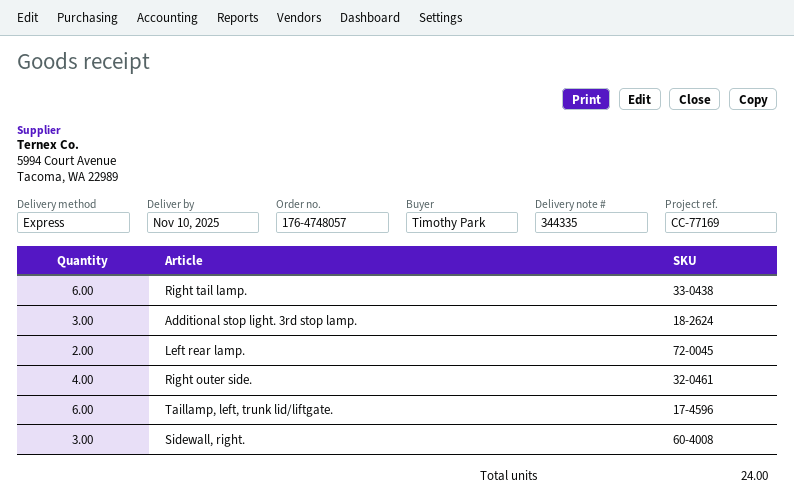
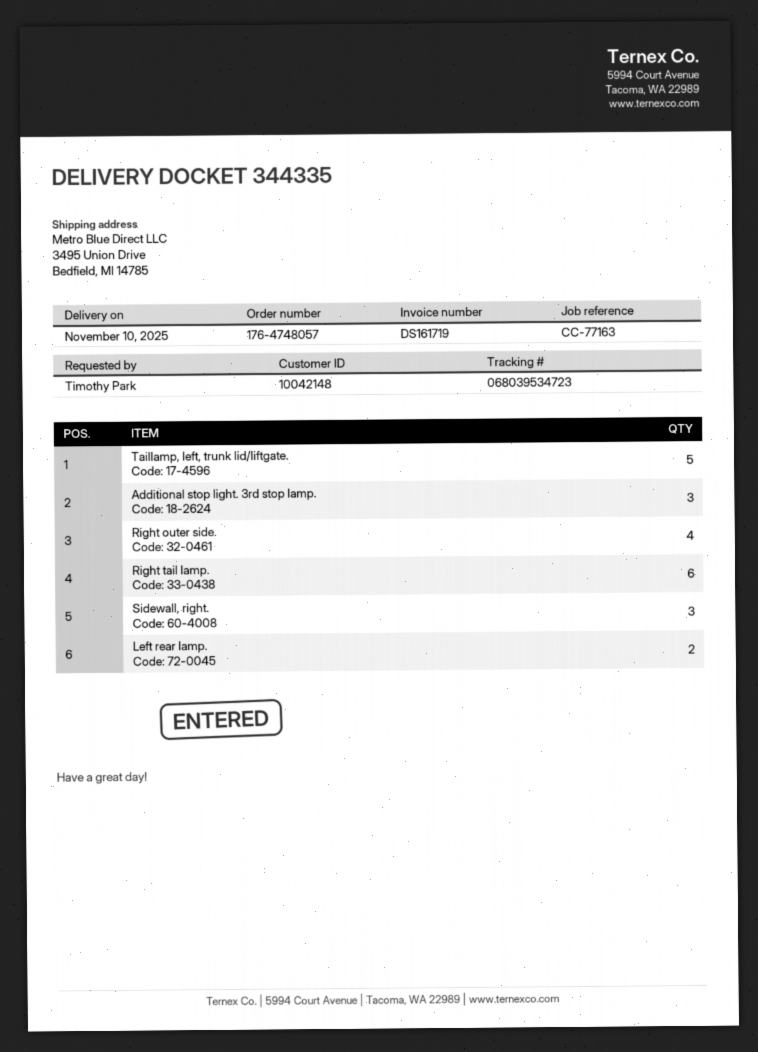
reference: CC-77169 -> CC-77163
Taillamp, left, trunk lid/liftgate.: 6 -> 5

